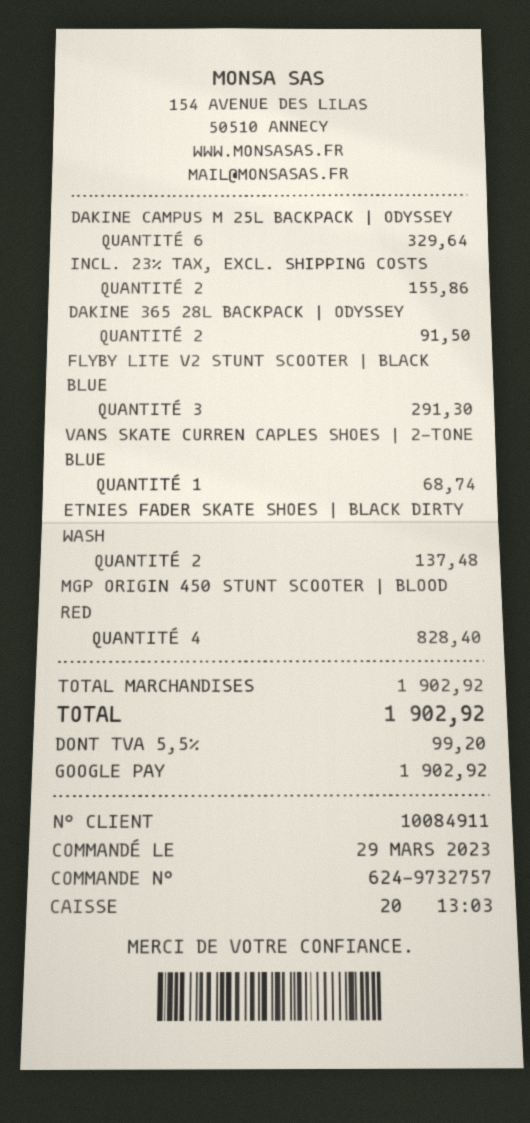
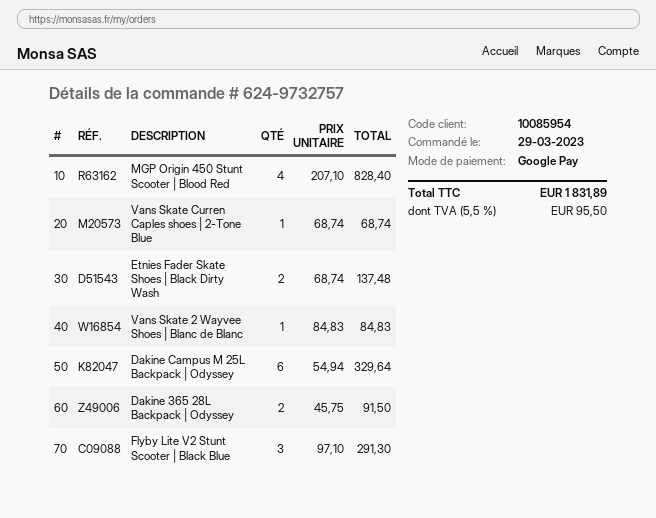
customer number: 10084911 -> 10085954
INCL. 23% TAX, EXCL. SHIPPING COSTS: 2 for 155.86 -> none
Vans Skate 2 Wayvee Shoes | Blanc de Blanc: none -> 1 for 84.83
tax: 5.5% = 99.20 -> 5.5% = 95.50
total: 1902.92 -> 1831.89

